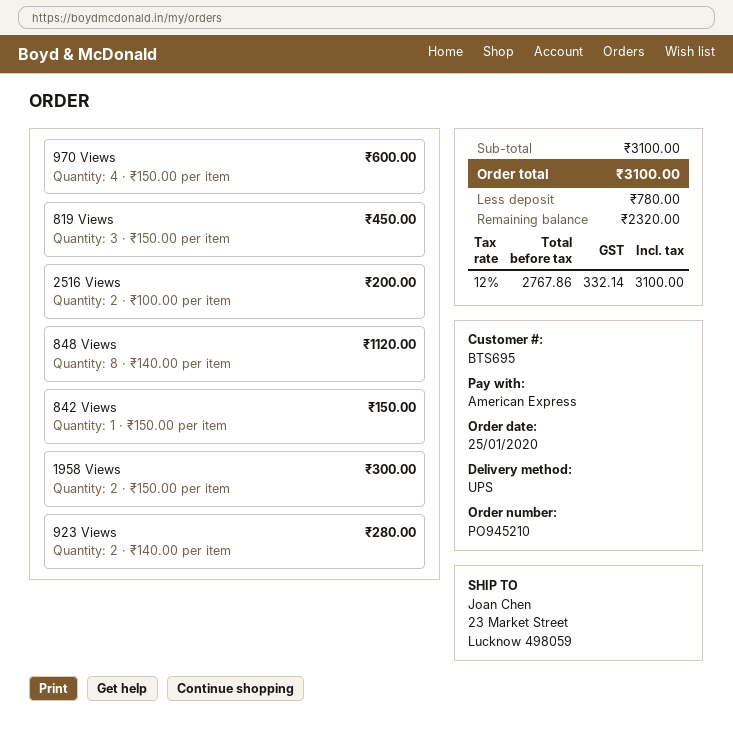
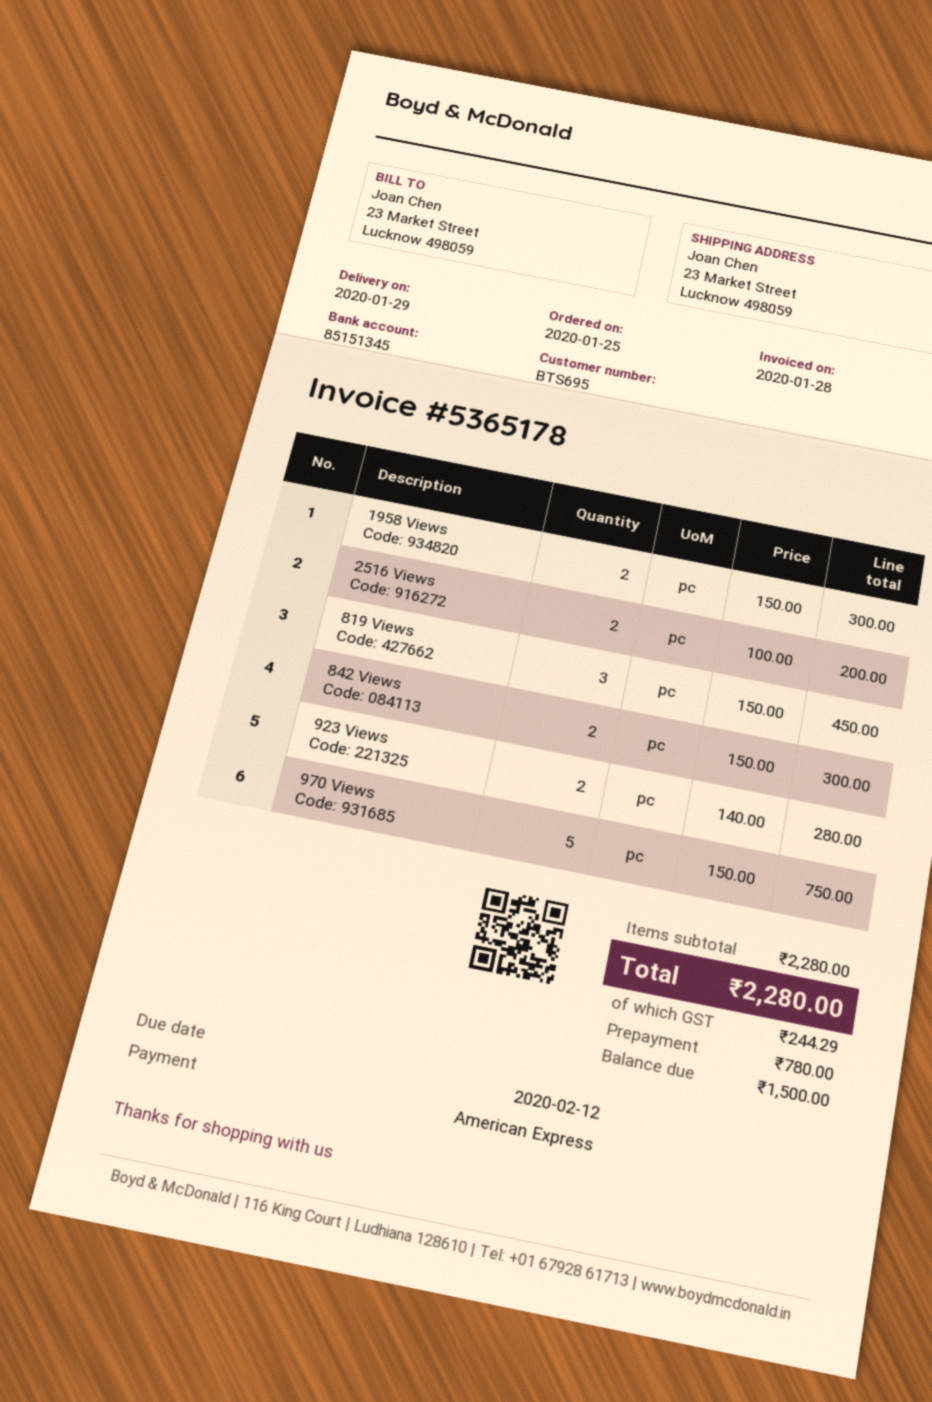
970 Views: 4 x 150.00 = 600.00 -> 5 x 150.00 = 750.00
848 Views: 8 x 140.00 = 1120.00 -> none
842 Views: 1 x 150.00 = 150.00 -> 2 x 150.00 = 300.00
subtotal: 3100.00 -> 2280.00
tax: 332.14 -> 244.29
total: 3100.00 -> 2280.00
balance: 2320.00 -> 1500.00

